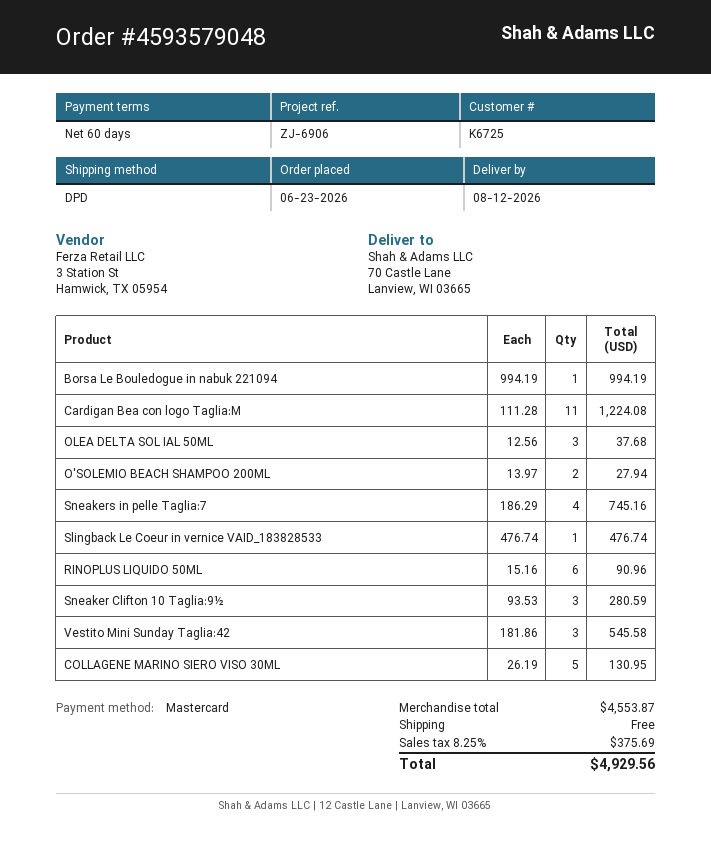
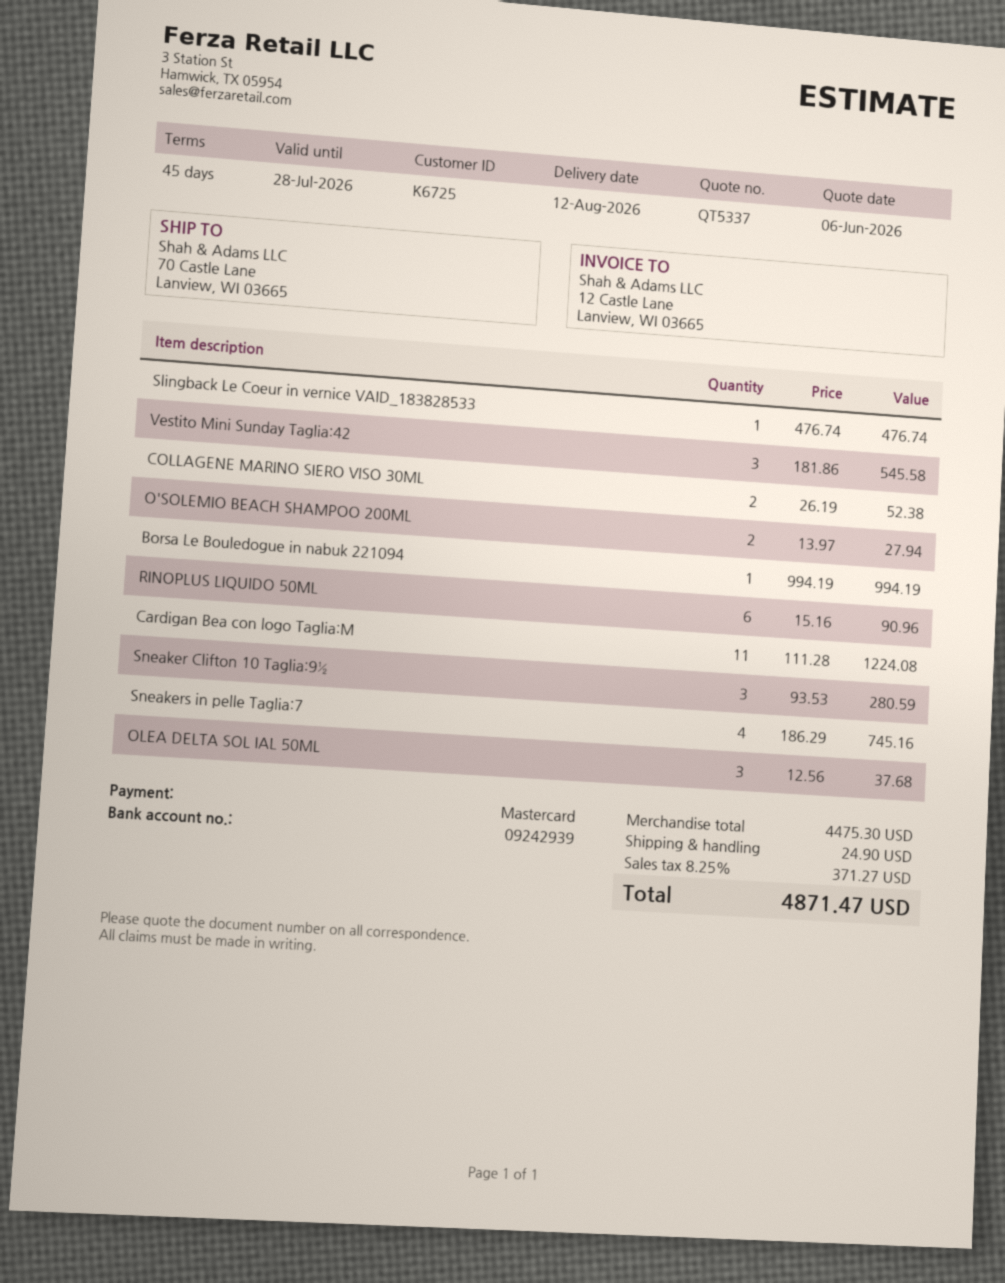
payment terms: 60 days -> 45 days
COLLAGENE MARINO SIERO VISO 30ML: 5 x 26.19 = 130.95 -> 2 x 26.19 = 52.38
subtotal: 4553.87 -> 4475.30
shipping: 0.00 -> 24.90
tax: 8.25% = 375.69 -> 8.25% = 371.27
total: 4929.56 -> 4871.47

